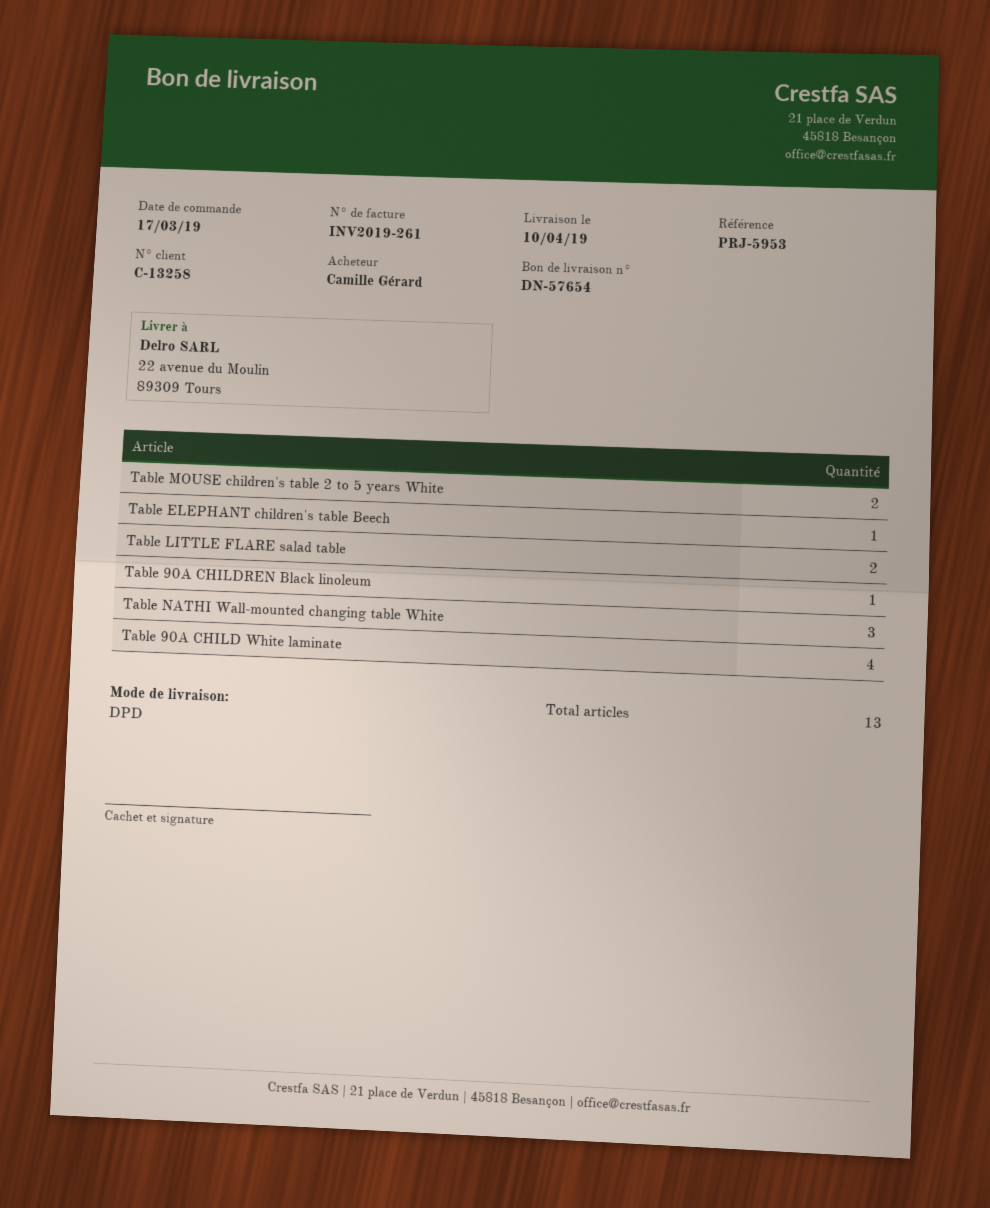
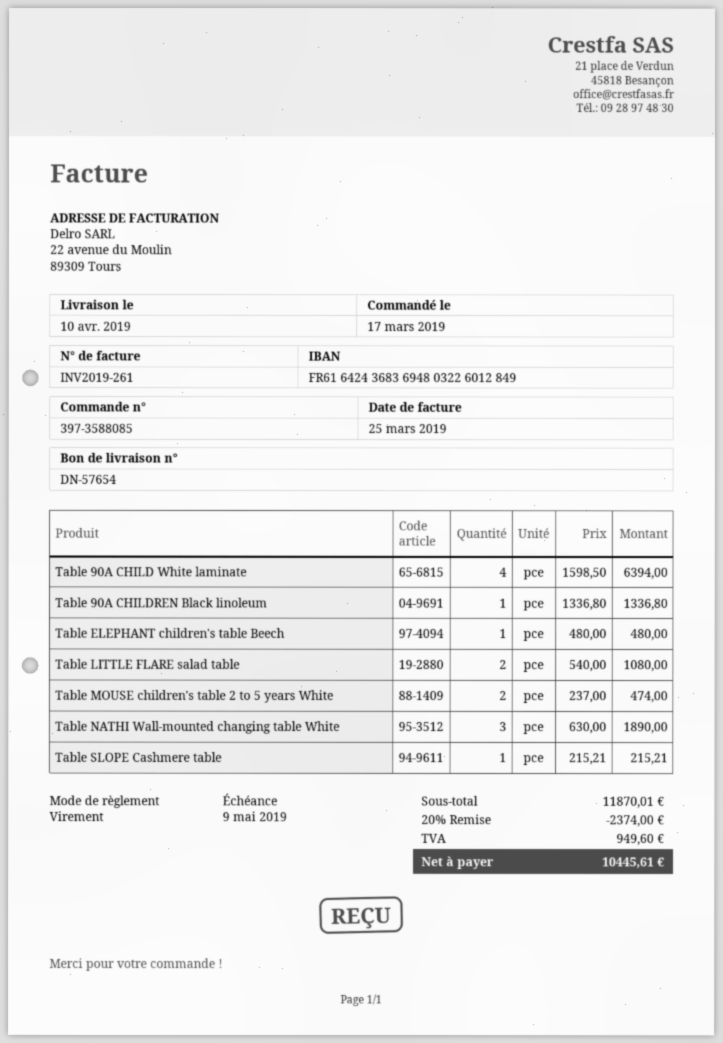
Table SLOPE Cashmere table: none -> 1

